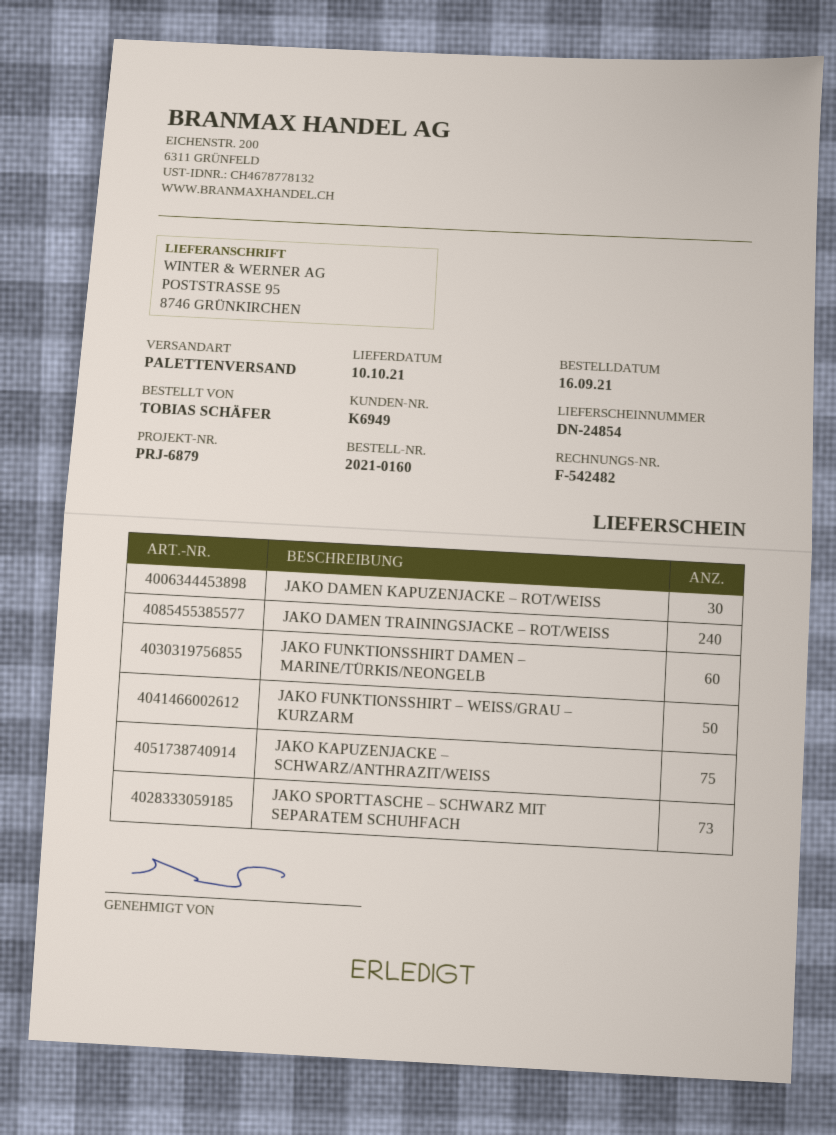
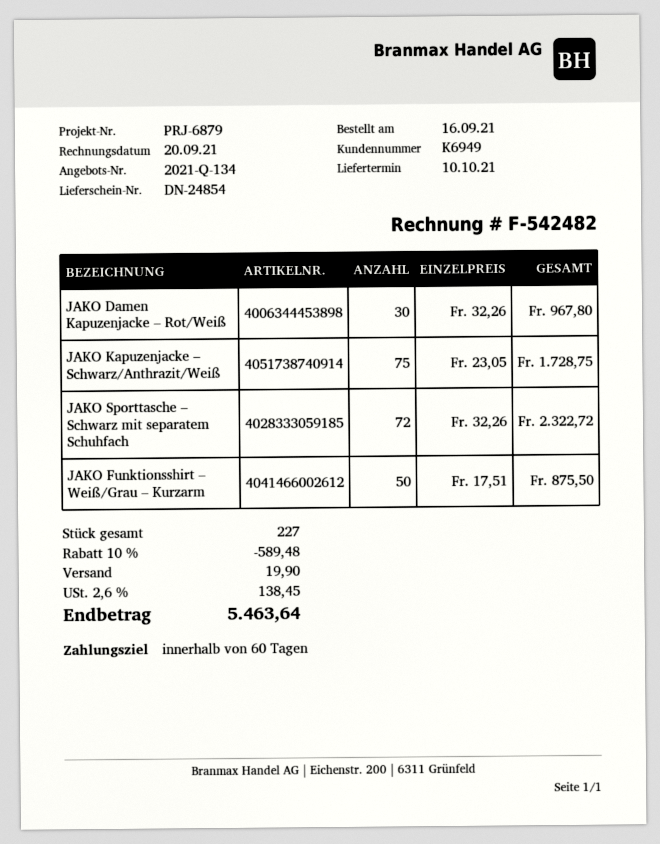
JAKO DAMEN TRAININGSJACKE – ROT/WEISS: 240 -> none
JAKO FUNKTIONSSHIRT DAMEN – MARINE/TÜRKIS/NEONGELB: 60 -> none
JAKO SPORTTASCHE – SCHWARZ MIT SEPARATEM SCHUHFACH: 73 -> 72

